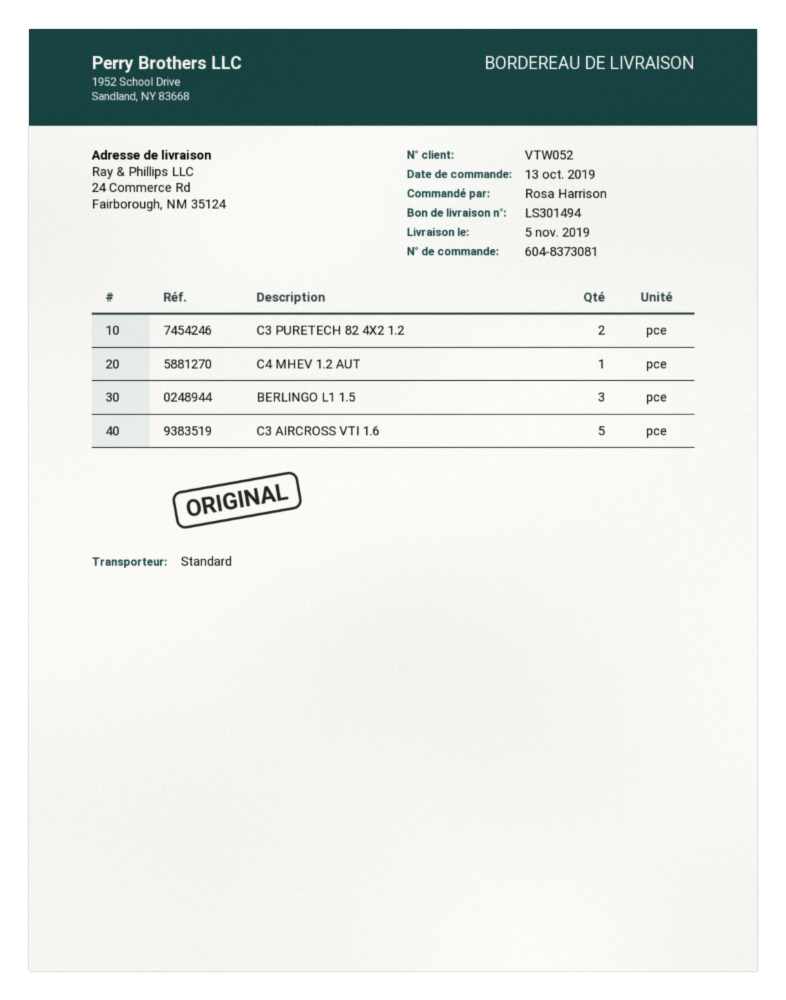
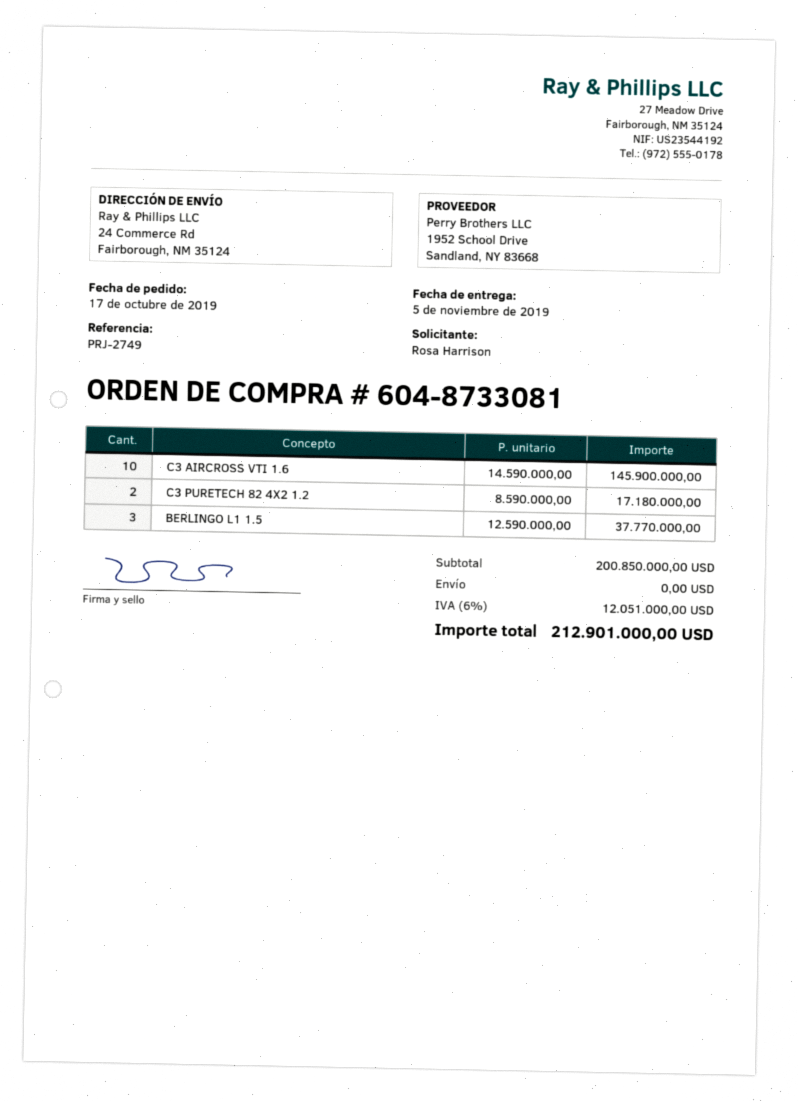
order number: 604-8373081 -> 604-8733081
order date: 2019-10-13 -> 2019-10-17
C4 MHEV 1.2 AUT: 1 -> none
C3 AIRCROSS VTI 1.6: 5 -> 10

